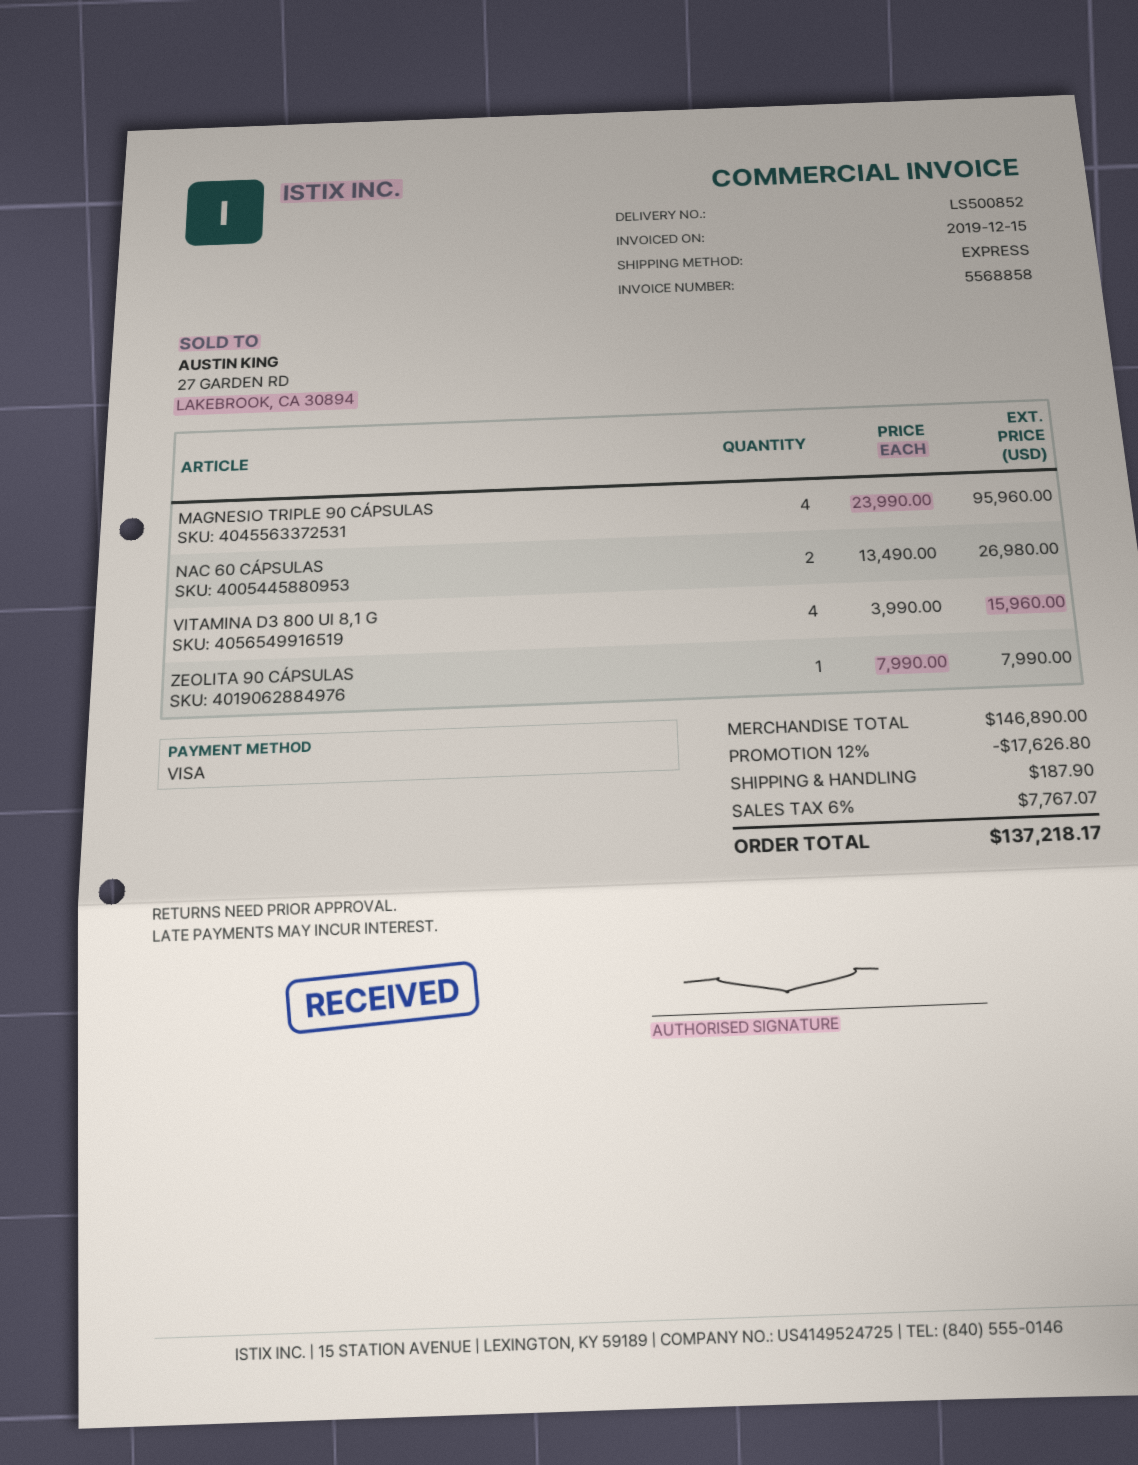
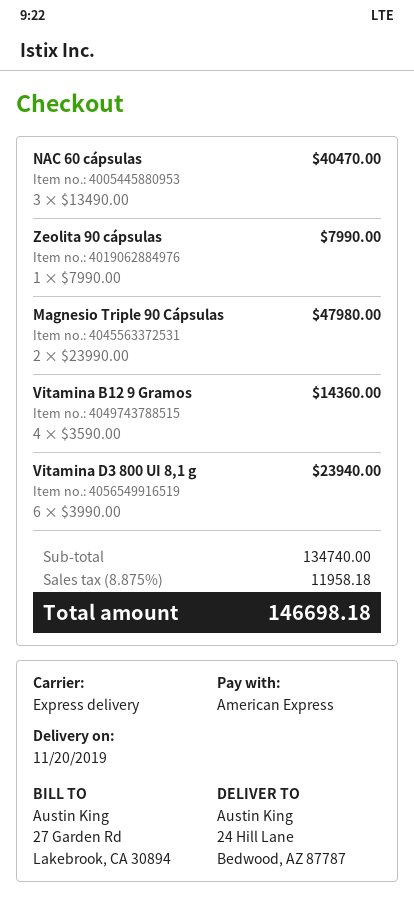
payment method: Visa -> American Express
MAGNESIO TRIPLE 90 CÁPSULAS: 4 x 23990.00 = 95960.00 -> 2 x 23990.00 = 47980.00
NAC 60 CÁPSULAS: 2 x 13490.00 = 26980.00 -> 3 x 13490.00 = 40470.00
VITAMINA D3 800 UI 8,1 G: 4 x 3990.00 = 15960.00 -> 6 x 3990.00 = 23940.00
Vitamina B12 9 Gramos: none -> 4 x 3590.00 = 14360.00
subtotal: 146890.00 -> 134740.00
discount: 12% = 17626.80 -> none
shipping: 187.90 -> none
tax: 6% = 7767.07 -> 8.875% = 11958.18
total: 137218.17 -> 146698.18

